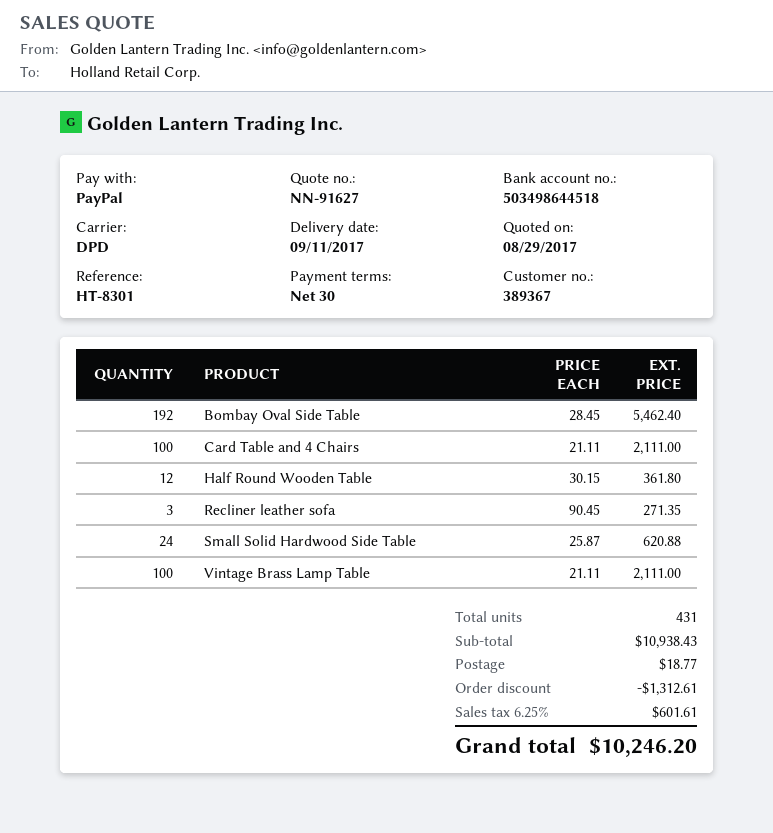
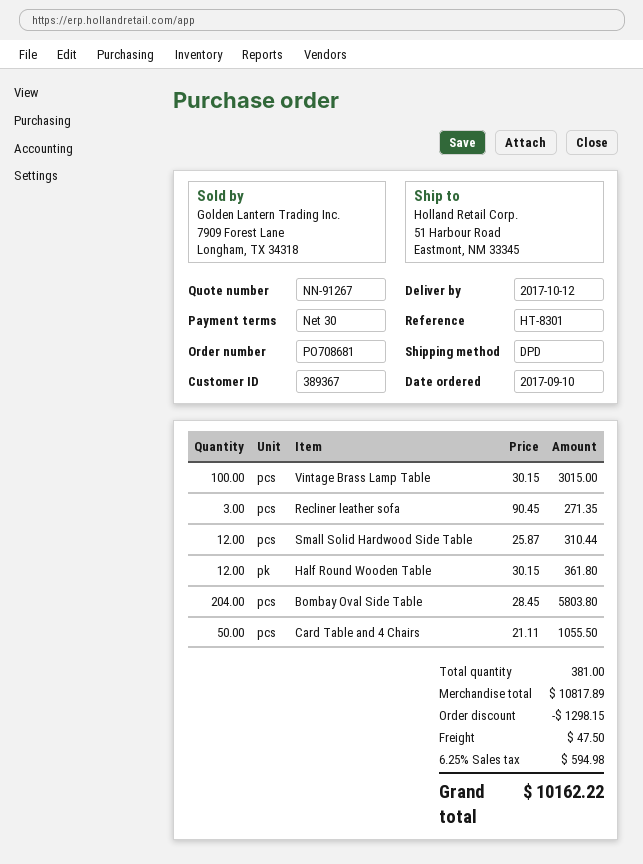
quote number: NN-91627 -> NN-91267
delivery date: 2017-09-11 -> 2017-10-12
Bombay Oval Side Table: 192 x 28.45 = 5462.40 -> 204 x 28.45 = 5803.80
Card Table and 4 Chairs: 100 x 21.11 = 2111.00 -> 50 x 21.11 = 1055.50
Small Solid Hardwood Side Table: 24 x 25.87 = 620.88 -> 12 x 25.87 = 310.44
Vintage Brass Lamp Table: 100 x 21.11 = 2111.00 -> 100 x 30.15 = 3015.00
total quantity: 431 -> 381
subtotal: 10938.43 -> 10817.89
discount: 1312.61 -> 1298.15
shipping: 18.77 -> 47.50
tax: 6.25% = 601.61 -> 6.25% = 594.98
total: 10246.20 -> 10162.22

